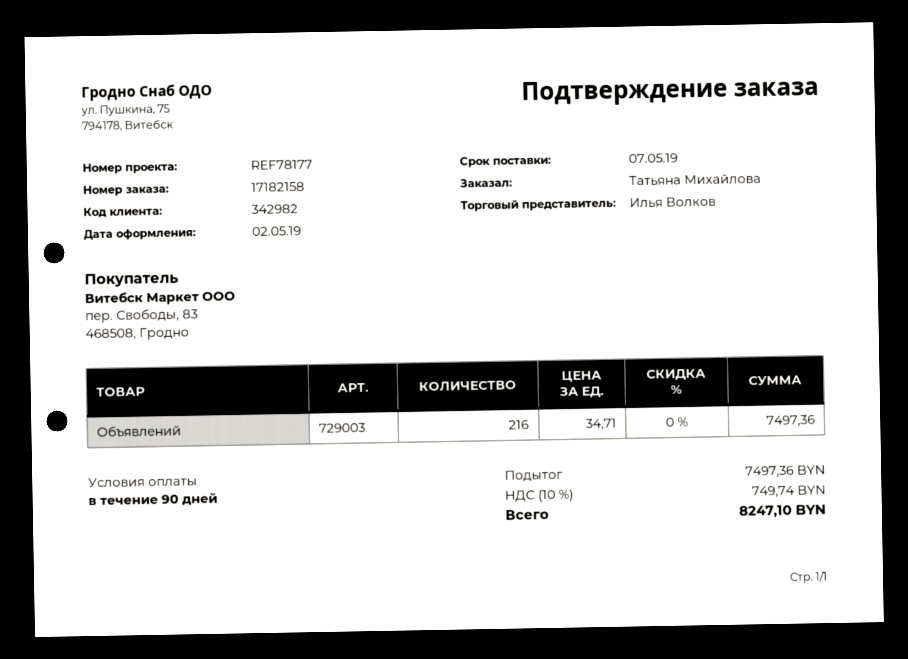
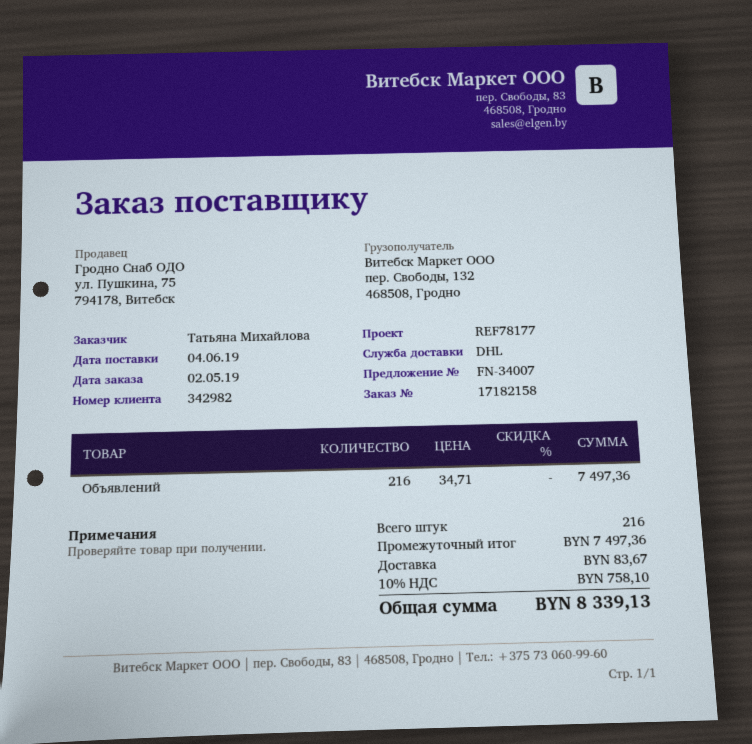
delivery date: 2019-05-07 -> 2019-06-04
shipping: none -> 83.67
tax: 10% = 749.74 -> 10% = 758.10
total: 8247.10 -> 8339.13

